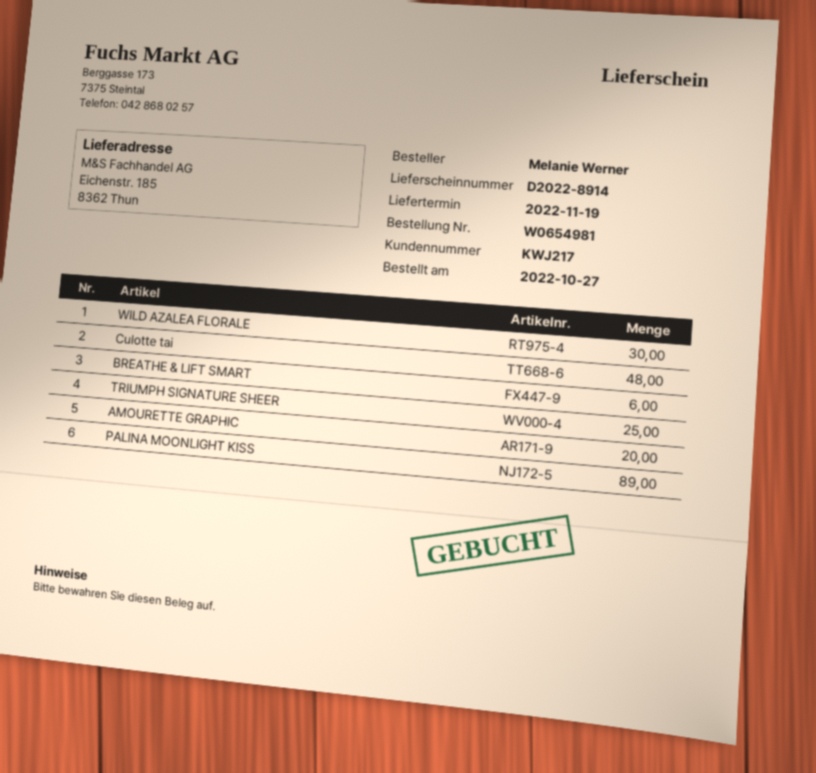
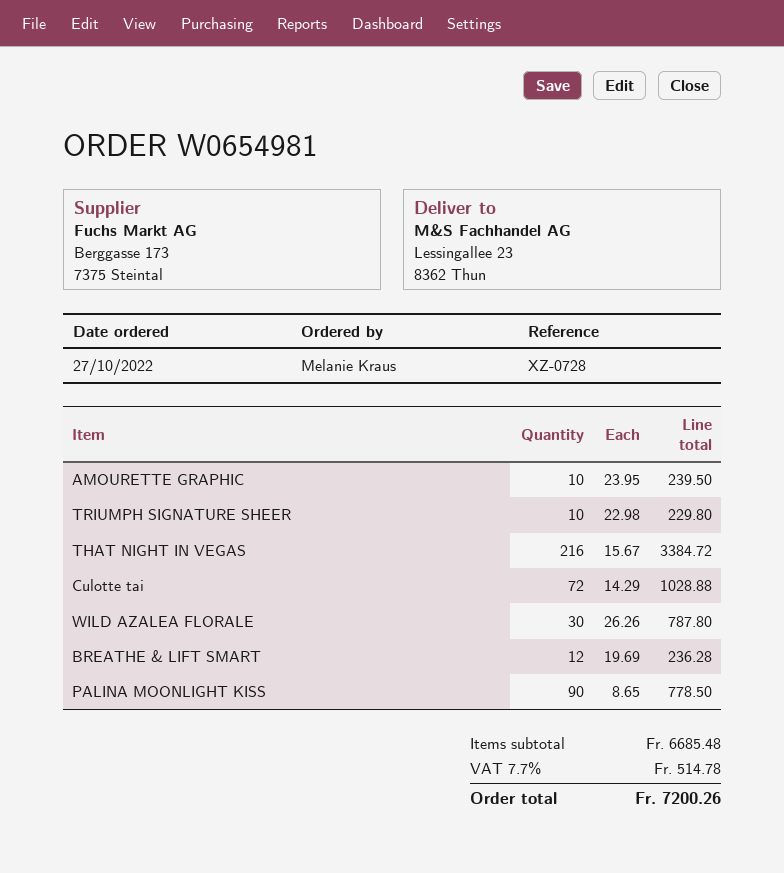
ordered by: Melanie Werner -> Melanie Kraus
ship to: Eichenstr. 185, 8362 Thun -> Lessingallee 23, 8362 Thun
Culotte tai: 48 -> 72
BREATHE & LIFT SMART: 6 -> 12
TRIUMPH SIGNATURE SHEER: 25 -> 10
AMOURETTE GRAPHIC: 20 -> 10
PALINA MOONLIGHT KISS: 89 -> 90
THAT NIGHT IN VEGAS: none -> 216

